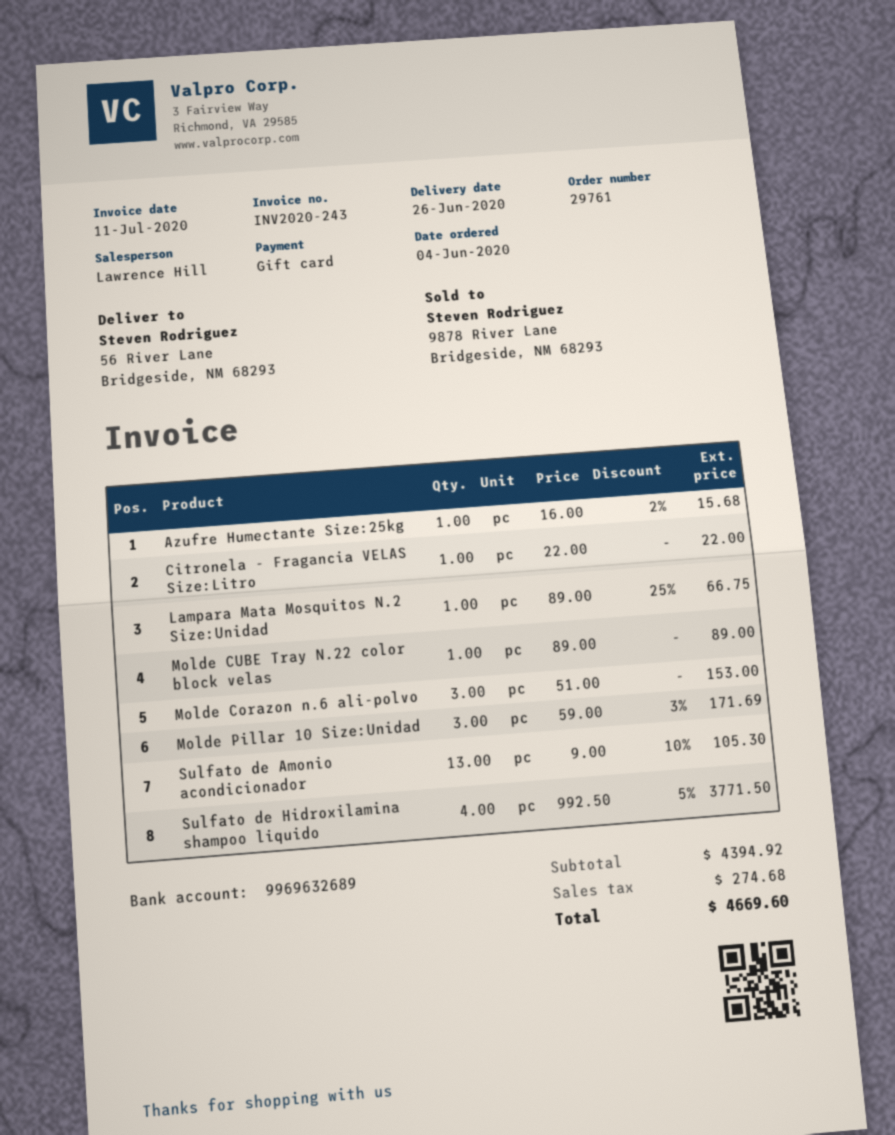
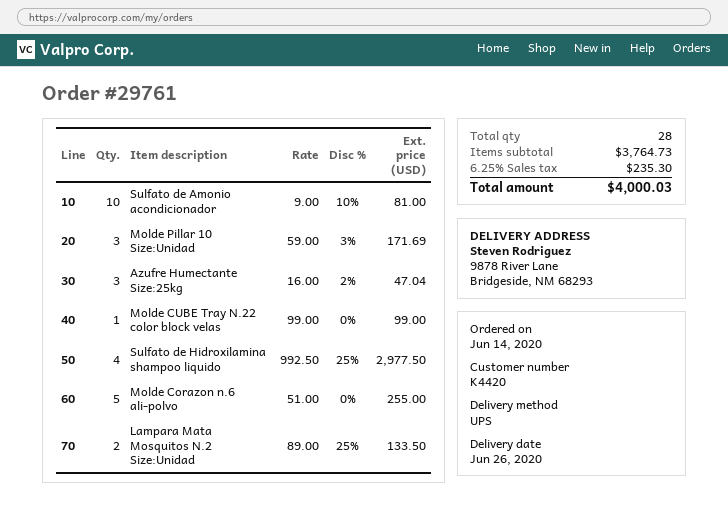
order date: 2020-06-04 -> 2020-06-14
ship to: 56 River Lane, Bridgeside, NM 68293 -> 9878 River Lane, Bridgeside, NM 68293
Azufre Humectante Size:25kg: 1 x 16.00 - 2% = 15.68 -> 3 x 16.00 - 2% = 47.04
Citronela - Fragancia VELAS Size:Litro: 1 x 22.00 = 22.00 -> none
Lampara Mata Mosquitos N.2 Size:Unidad: 1 x 89.00 - 25% = 66.75 -> 2 x 89.00 - 25% = 133.50
Molde CUBE Tray N.22 color block velas: 1 x 89.00 = 89.00 -> 1 x 99.00 = 99.00
Molde Corazon n.6 ali-polvo: 3 x 51.00 = 153.00 -> 5 x 51.00 = 255.00
Sulfato de Amonio acondicionador: 13 x 9.00 - 10% = 105.30 -> 10 x 9.00 - 10% = 81.00
Sulfato de Hidroxilamina shampoo liquido: 4 x 992.50 - 5% = 3771.50 -> 4 x 992.50 - 25% = 2977.50
subtotal: 4394.92 -> 3764.73
tax: 274.68 -> 235.30
total: 4669.60 -> 4000.03

